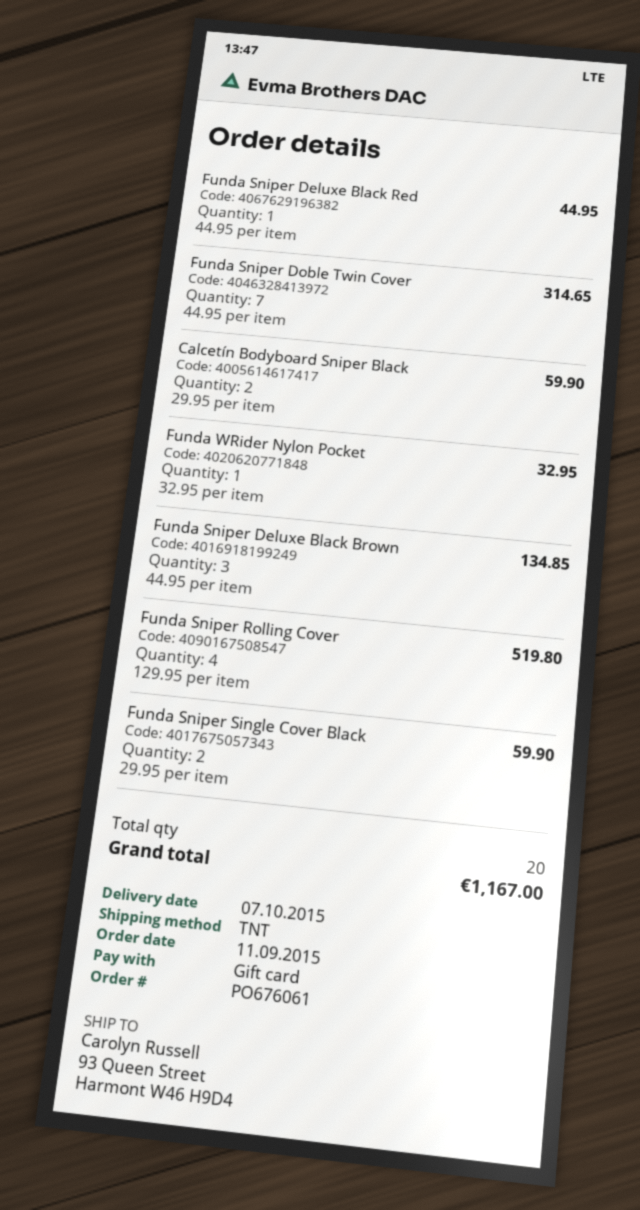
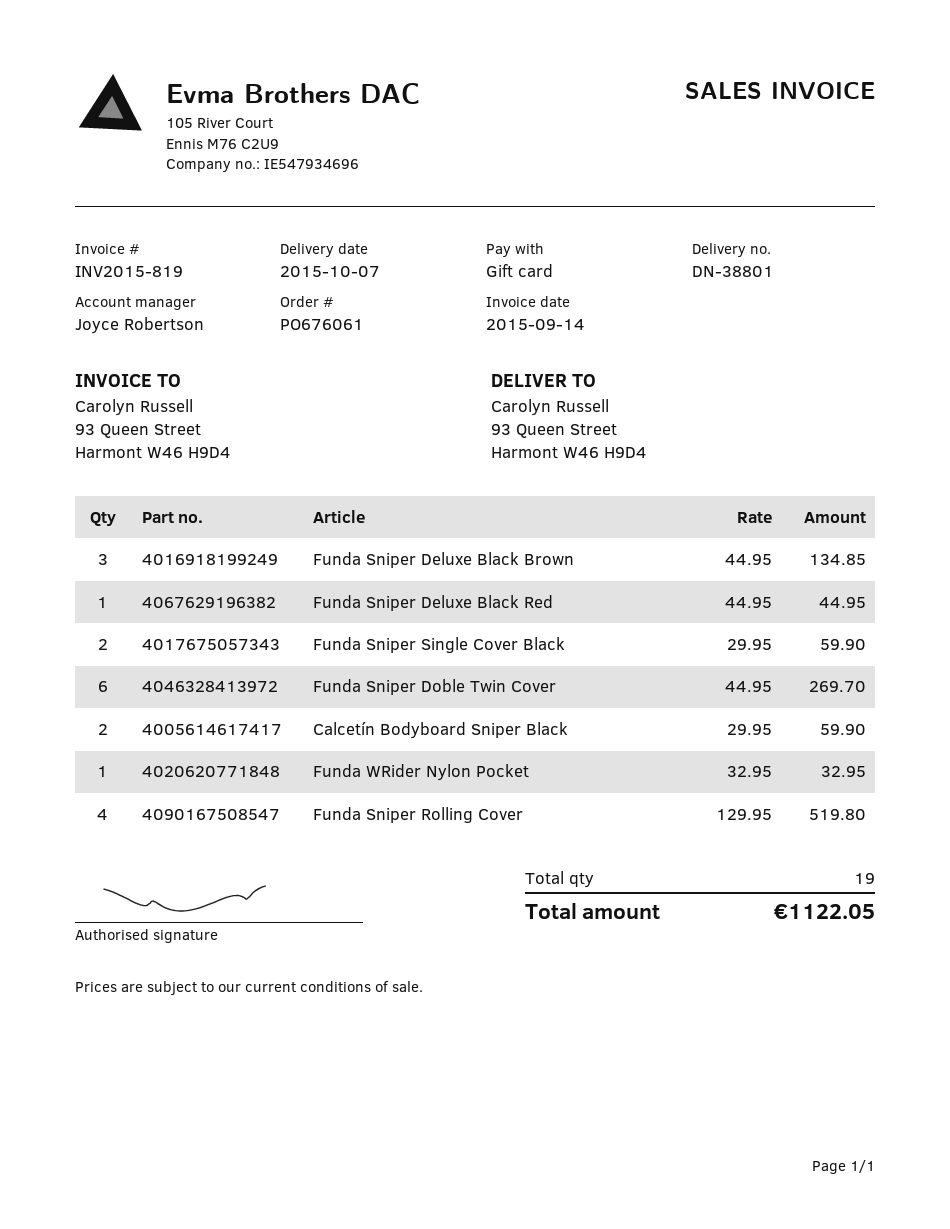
Funda Sniper Doble Twin Cover: 7 x 44.95 = 314.65 -> 6 x 44.95 = 269.70
total quantity: 20 -> 19
total: 1167.00 -> 1122.05

